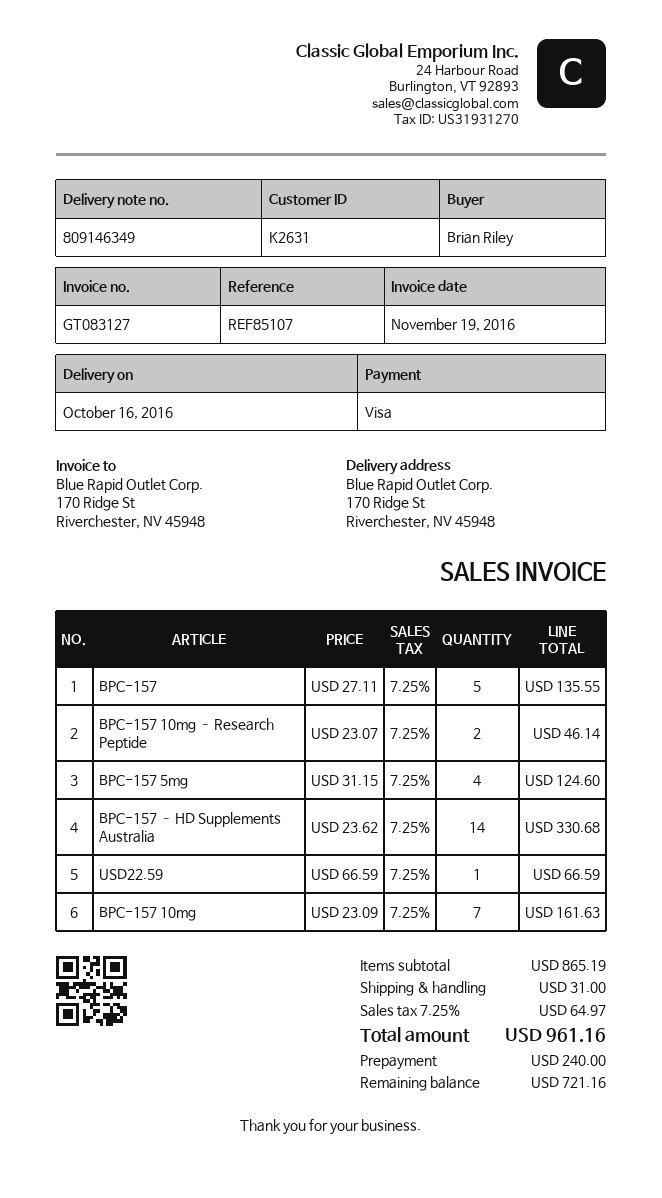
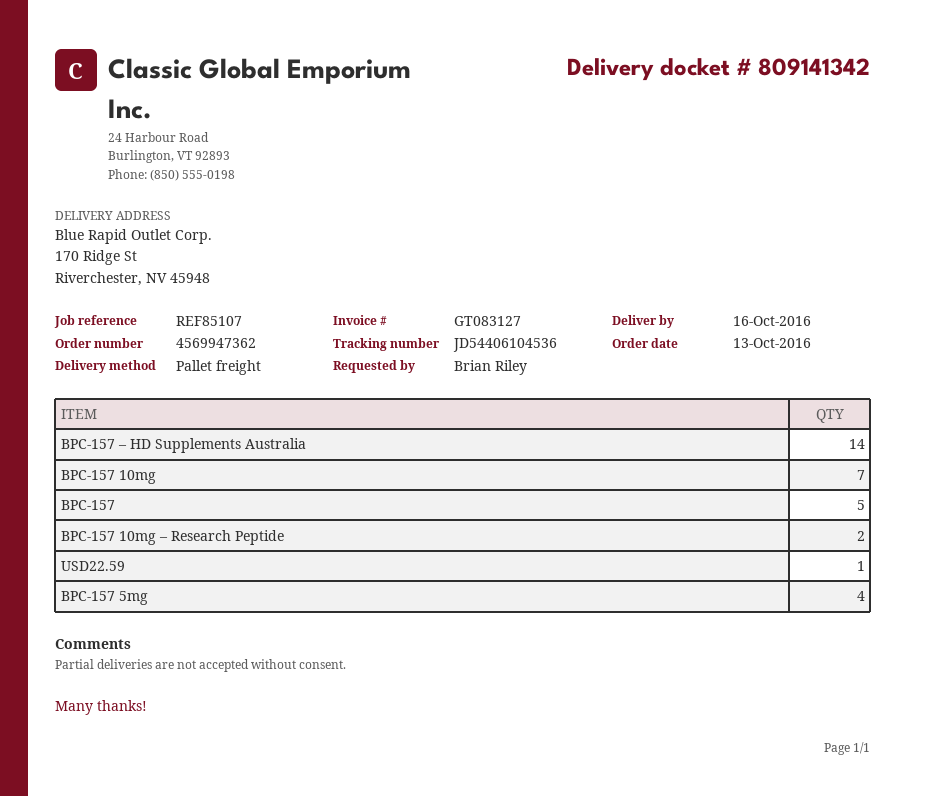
delivery note number: 809146349 -> 809141342

